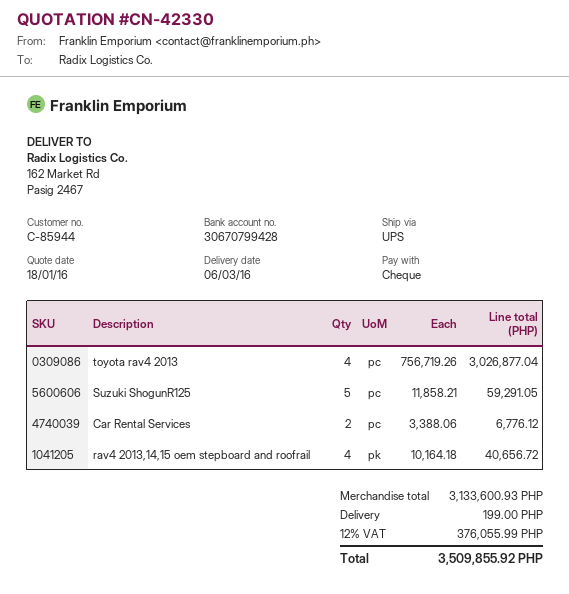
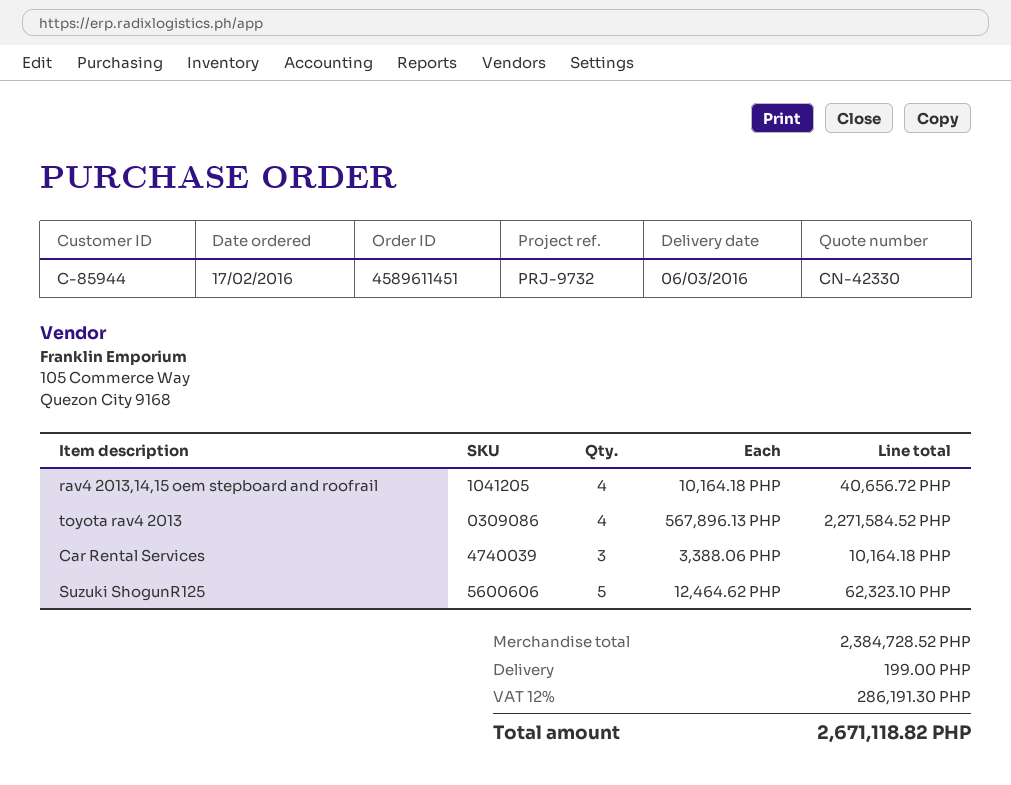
toyota rav4 2013: 4 x 756719.26 = 3026877.04 -> 4 x 567896.13 = 2271584.52
Suzuki ShogunR125: 5 x 11858.21 = 59291.05 -> 5 x 12464.62 = 62323.10
Car Rental Services: 2 x 3388.06 = 6776.12 -> 3 x 3388.06 = 10164.18
subtotal: 3133600.93 -> 2384728.52
tax: 12% = 376055.99 -> 12% = 286191.30
total: 3509855.92 -> 2671118.82

